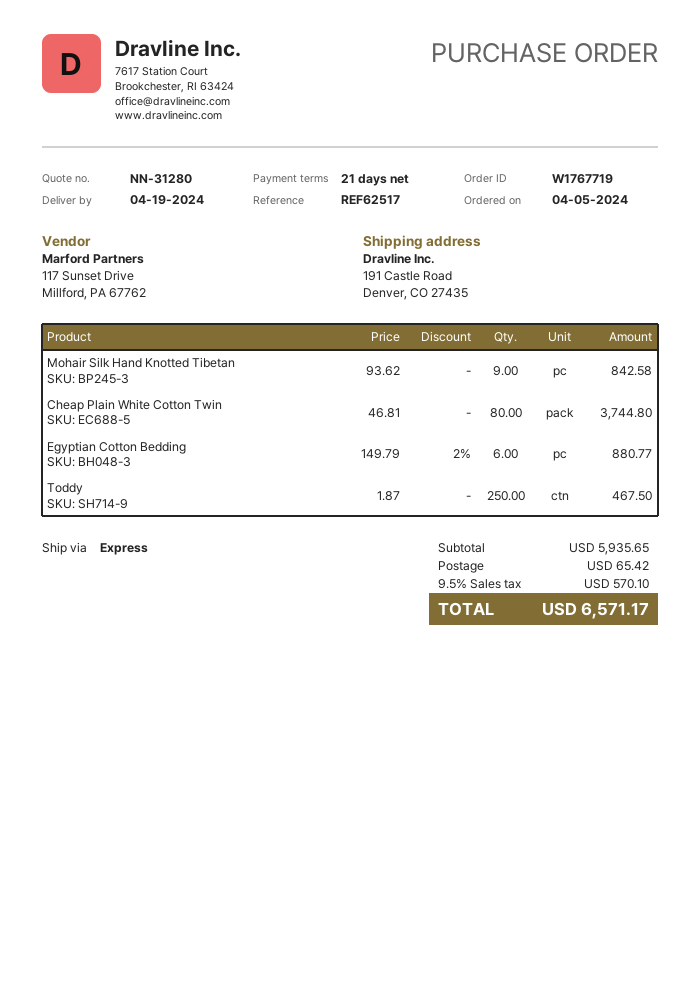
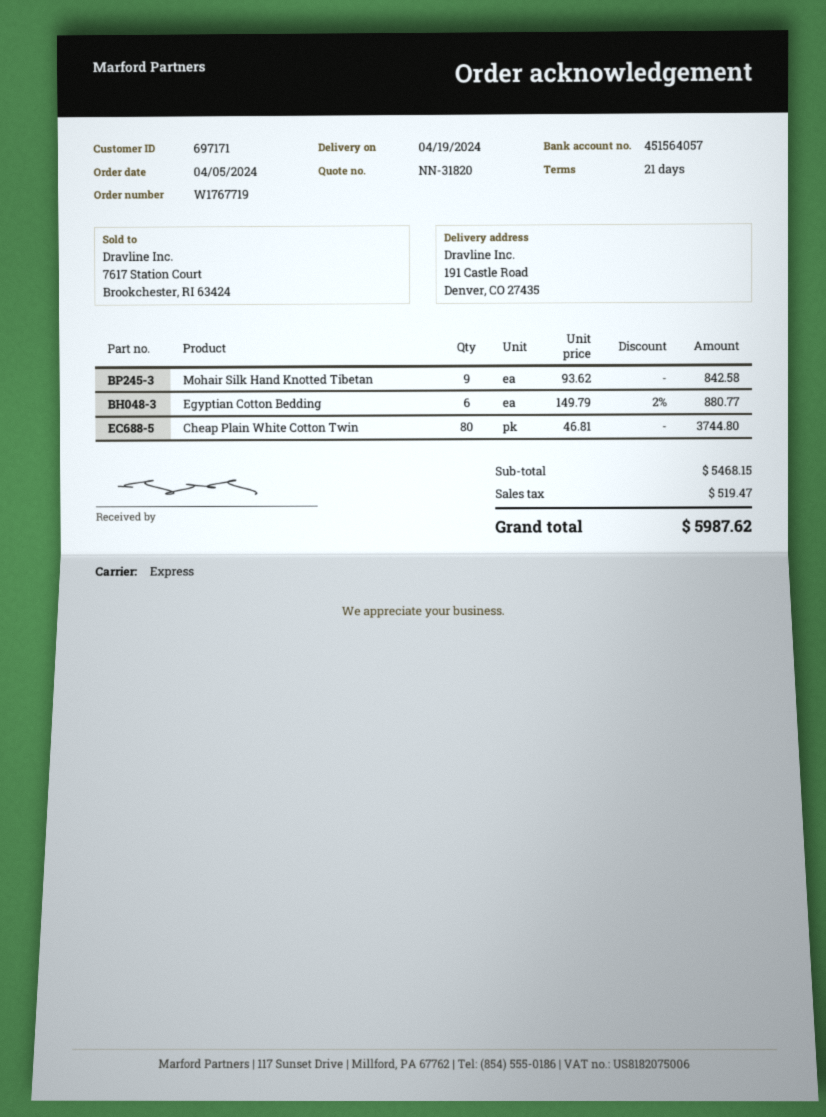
quote number: NN-31280 -> NN-31820
Toddy: 250 x 1.87 = 467.50 -> none
subtotal: 5935.65 -> 5468.15
shipping: 65.42 -> none
tax: 570.10 -> 519.47
total: 6571.17 -> 5987.62

